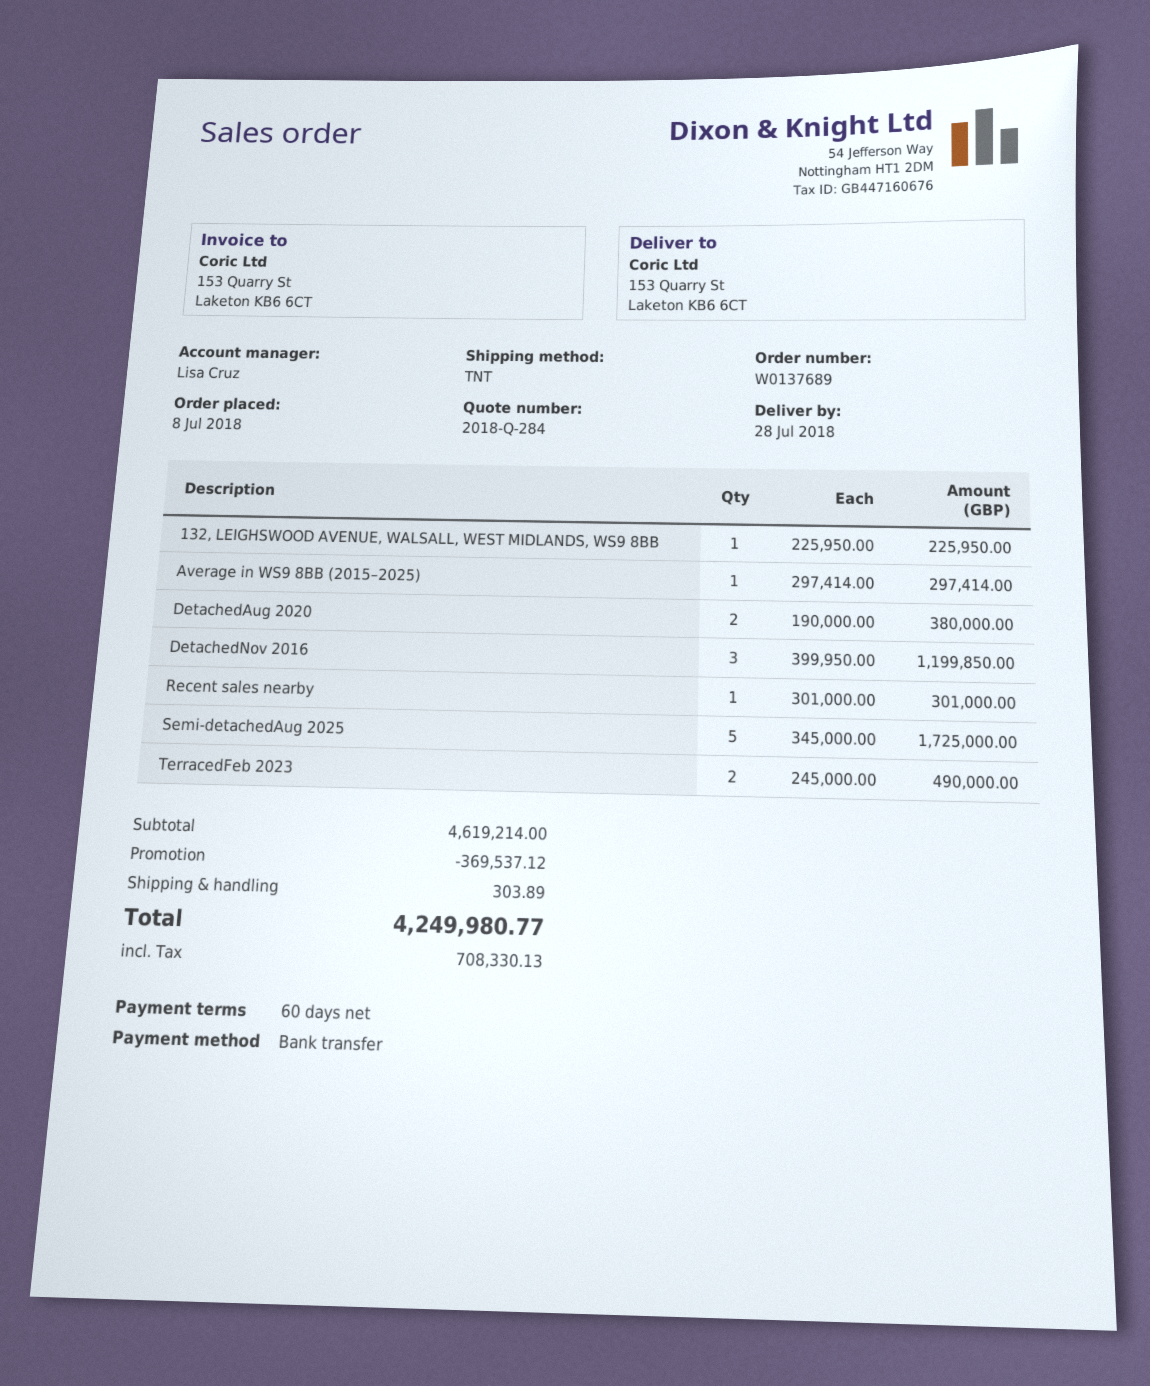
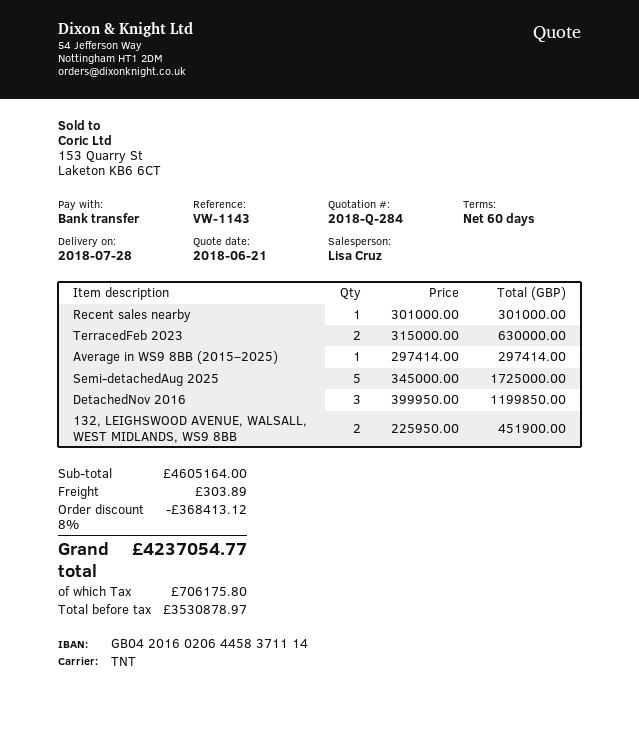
132, LEIGHSWOOD AVENUE, WALSALL, WEST MIDLANDS, WS9 8BB: 1 x 225950.00 = 225950.00 -> 2 x 225950.00 = 451900.00
DetachedAug 2020: 2 x 190000.00 = 380000.00 -> none
TerracedFeb 2023: 2 x 245000.00 = 490000.00 -> 2 x 315000.00 = 630000.00
subtotal: 4619214.00 -> 4605164.00
discount: 369537.12 -> 368413.12
tax: 708330.13 -> 706175.80
total: 4249980.77 -> 4237054.77

